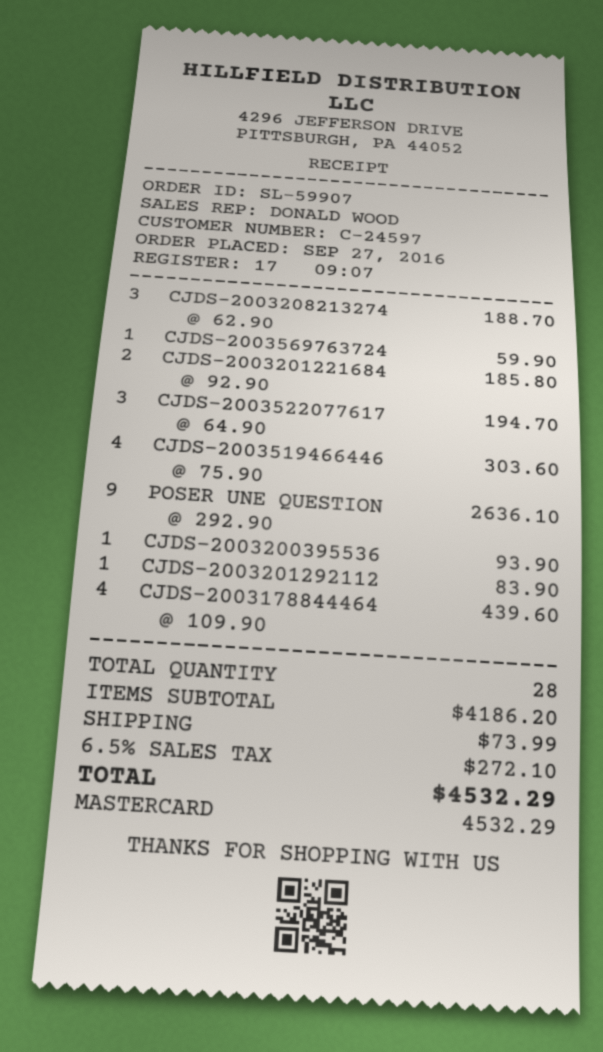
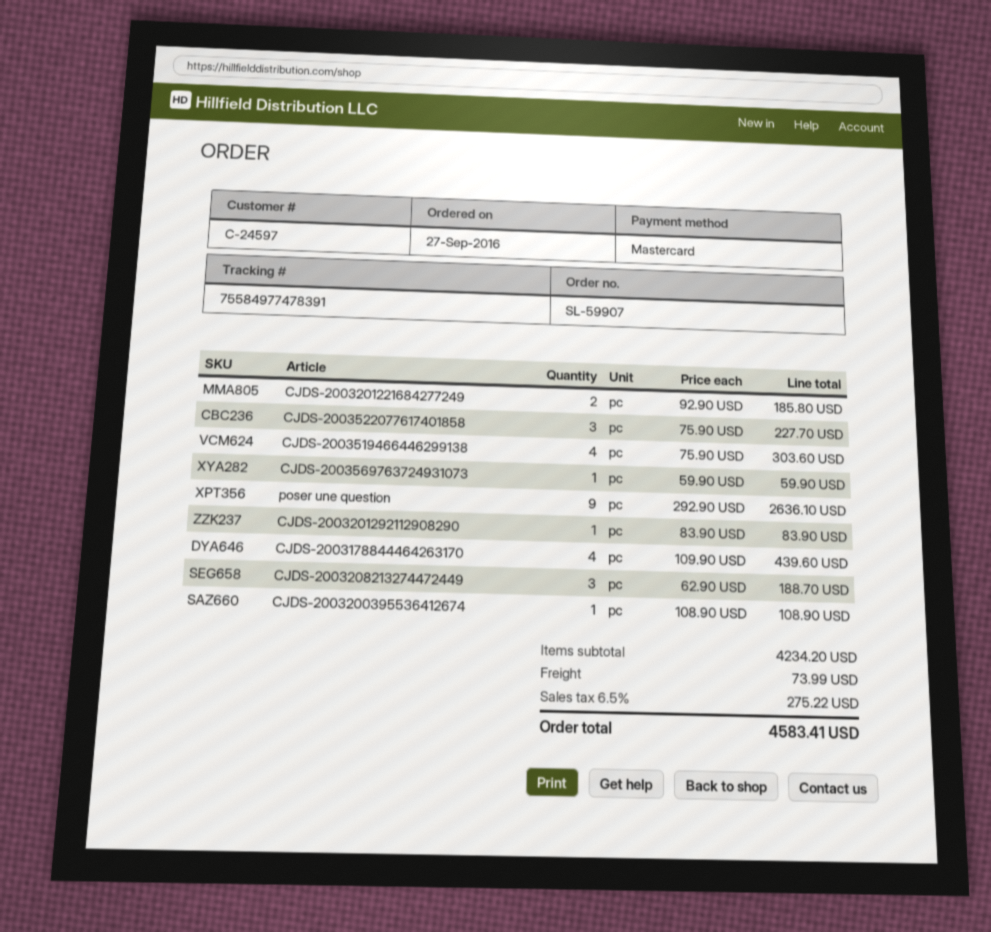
CJDS-2003522077617: 3 x 64.90 = 194.70 -> 3 x 75.90 = 227.70
CJDS-2003200395536: 1 x 93.90 = 93.90 -> 1 x 108.90 = 108.90
subtotal: 4186.20 -> 4234.20
tax: 6.5% = 272.10 -> 6.5% = 275.22
total: 4532.29 -> 4583.41

